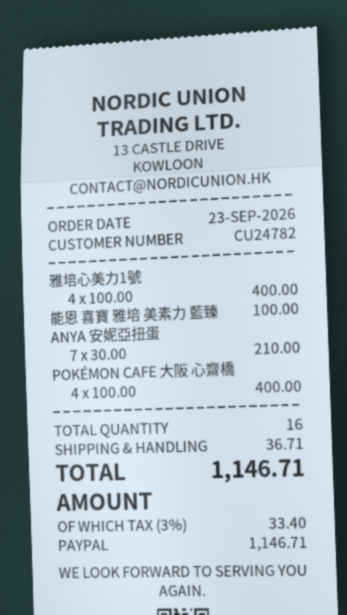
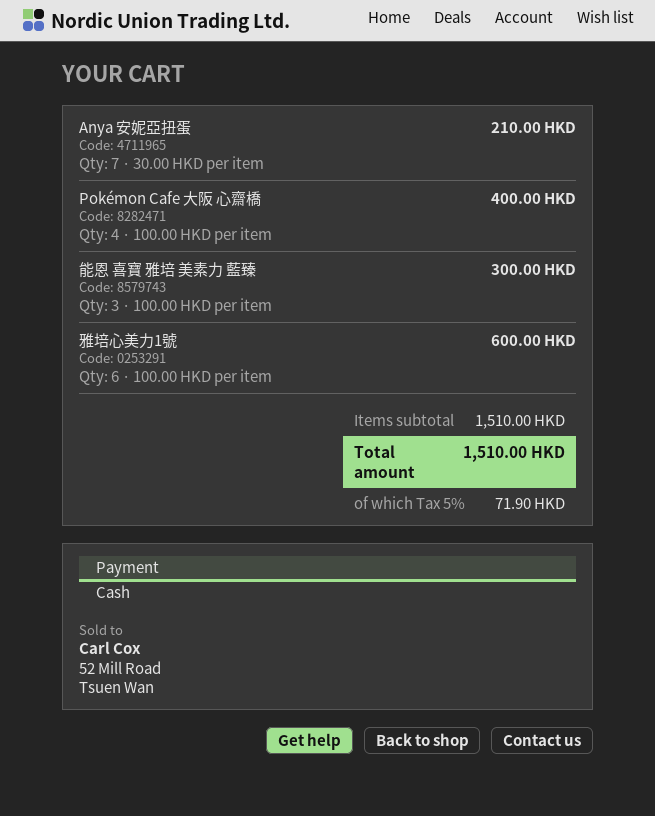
payment method: PayPal -> cash
雅培心美力1號: 4 x 100.00 = 400.00 -> 6 x 100.00 = 600.00
能恩 喜寶 雅培 美素力 藍臻: 1 x 100.00 = 100.00 -> 3 x 100.00 = 300.00
shipping: 36.71 -> none
tax: 3% = 33.40 -> 5% = 71.90
total: 1146.71 -> 1510.00

